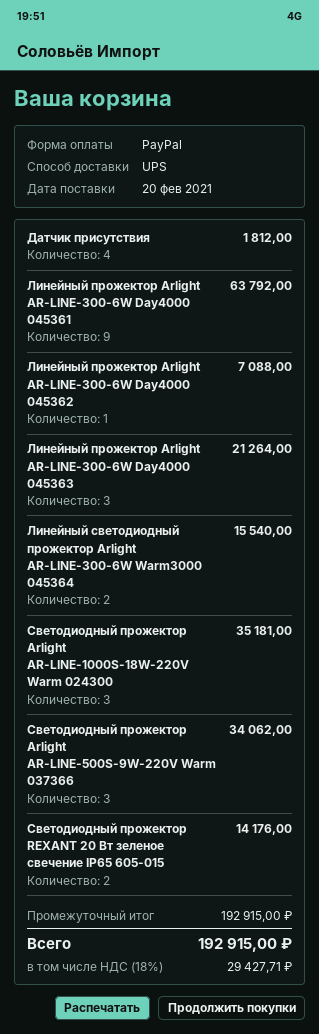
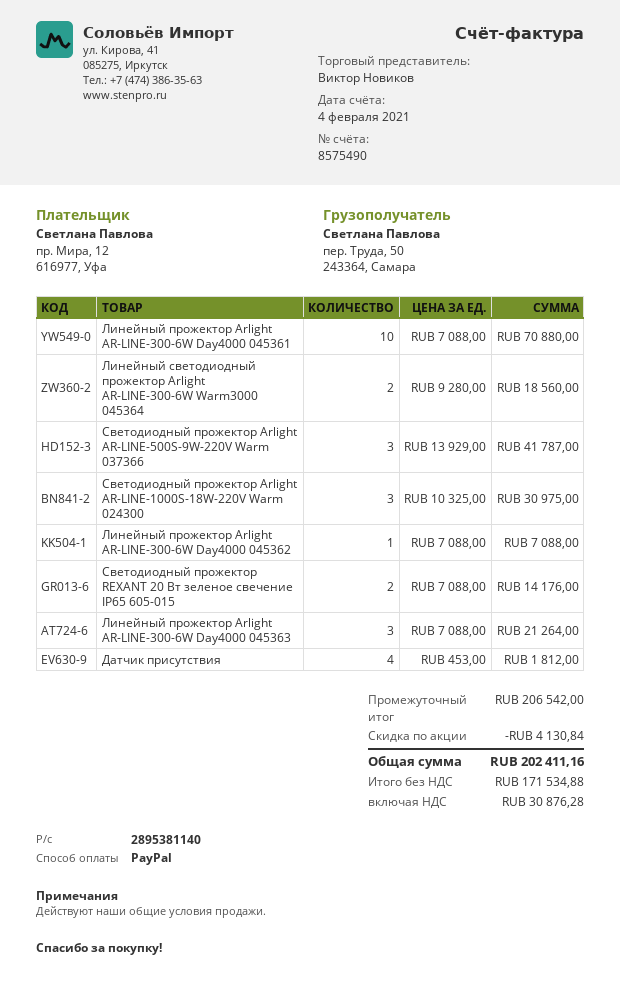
Линейный прожектор Arlight AR-LINE-300-6W Day4000 045361: 9 for 63792.00 -> 10 for 70880.00
Линейный светодиодный прожектор Arlight AR-LINE-300-6W Warm3000 045364: 2 for 15540.00 -> 2 for 18560.00
Светодиодный прожектор Arlight AR-LINE-1000S-18W-220V Warm 024300: 3 for 35181.00 -> 3 for 30975.00
Светодиодный прожектор Arlight AR-LINE-500S-9W-220V Warm 037366: 3 for 34062.00 -> 3 for 41787.00
subtotal: 192915.00 -> 206542.00
discount: none -> 4130.84
tax: 29427.71 -> 30876.28
total: 192915.00 -> 202411.16

